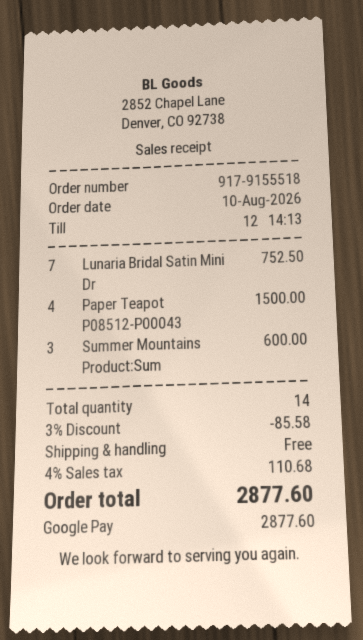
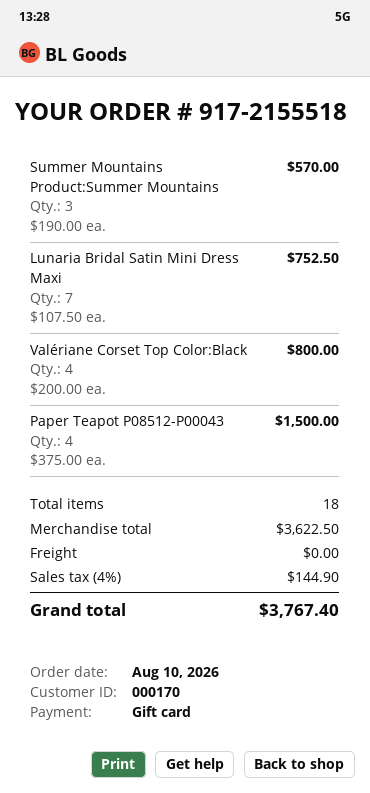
order number: 917-9155518 -> 917-2155518
payment method: Google Pay -> gift card
Summer Mountains Product:Sum: 3 for 600.00 -> 3 for 570.00
Valériane Corset Top Color:Black: none -> 4 for 800.00
total quantity: 14 -> 18
discount: 3% = 85.58 -> none
tax: 4% = 110.68 -> 4% = 144.90
total: 2877.60 -> 3767.40

